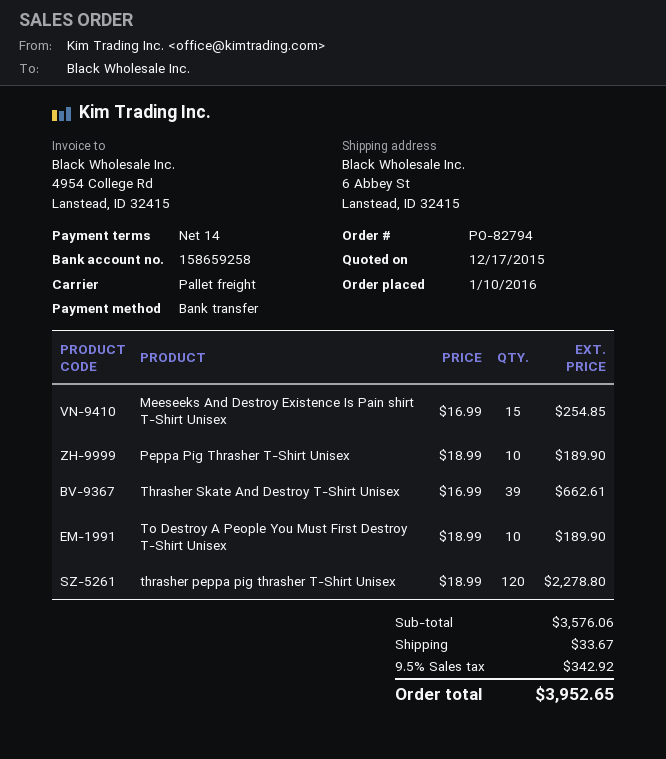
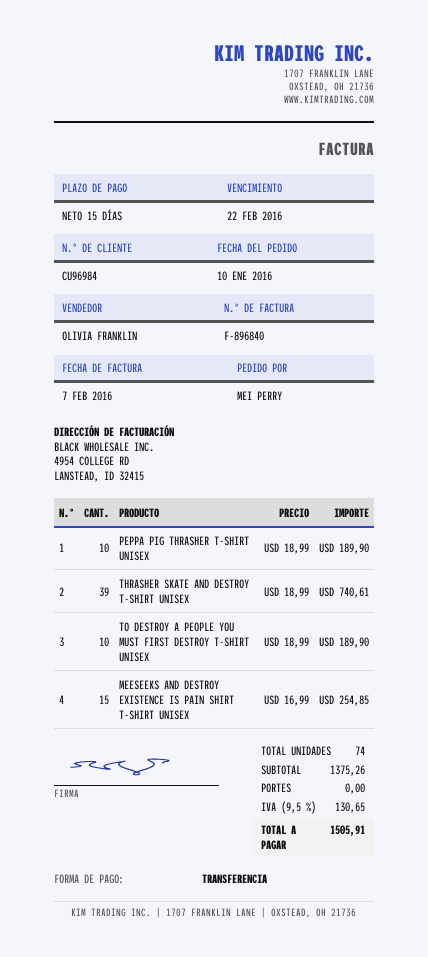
payment terms: 14 days -> 15 days
Thrasher Skate And Destroy T-Shirt Unisex: 39 x 16.99 = 662.61 -> 39 x 18.99 = 740.61
thrasher peppa pig thrasher T-Shirt Unisex: 120 x 18.99 = 2278.80 -> none
subtotal: 3576.06 -> 1375.26
shipping: 33.67 -> 0.00
tax: 9.5% = 342.92 -> 9.5% = 130.65
total: 3952.65 -> 1505.91

